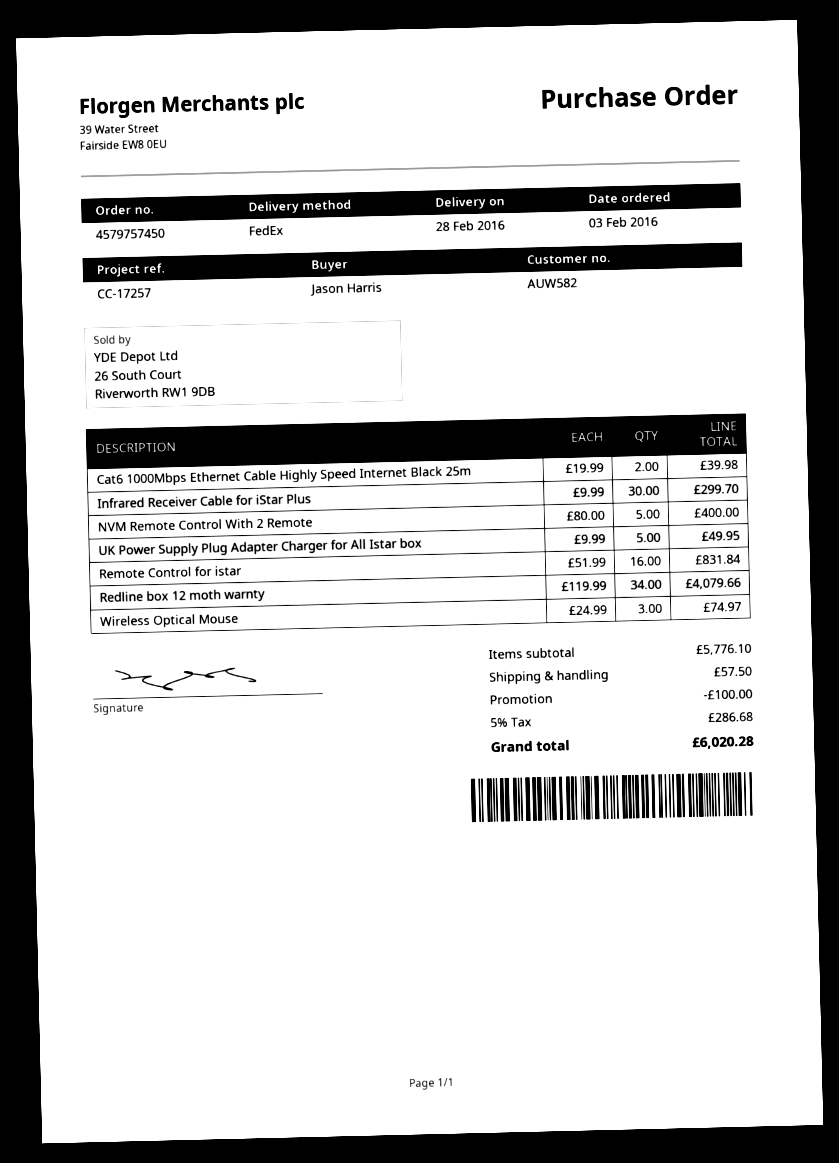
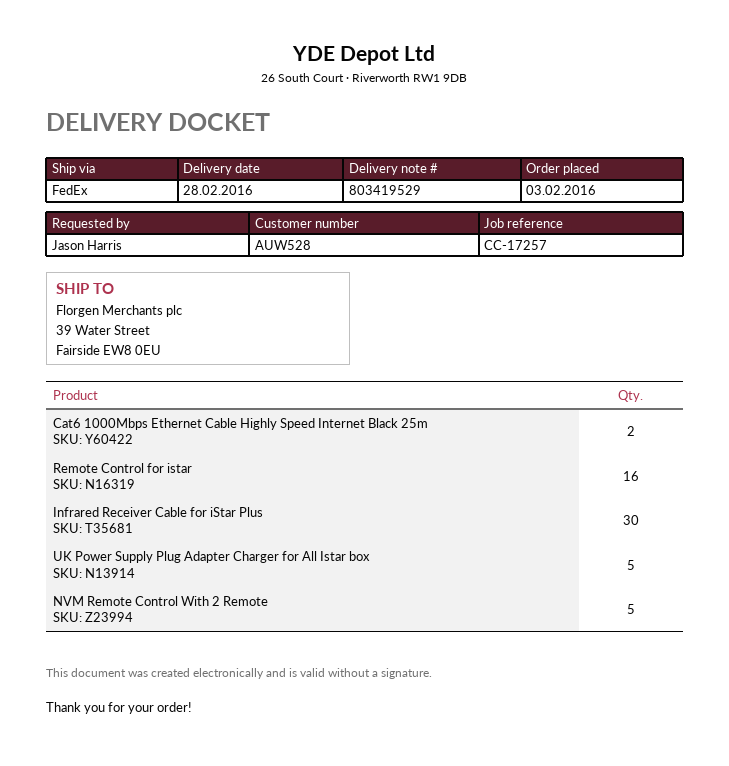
customer number: AUW582 -> AUW528
Redline box 12 moth warnty: 34 -> none
Wireless Optical Mouse: 3 -> none

